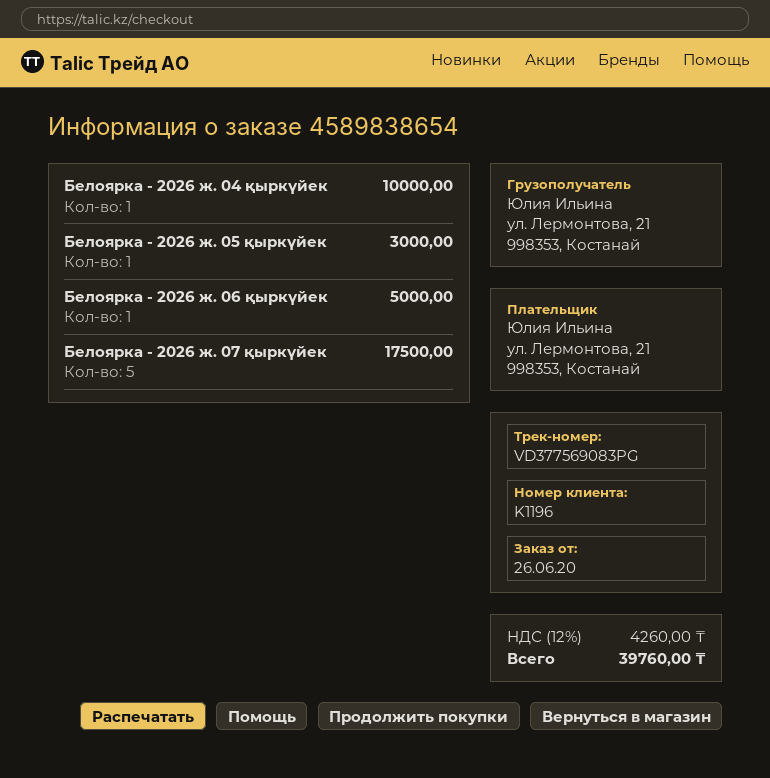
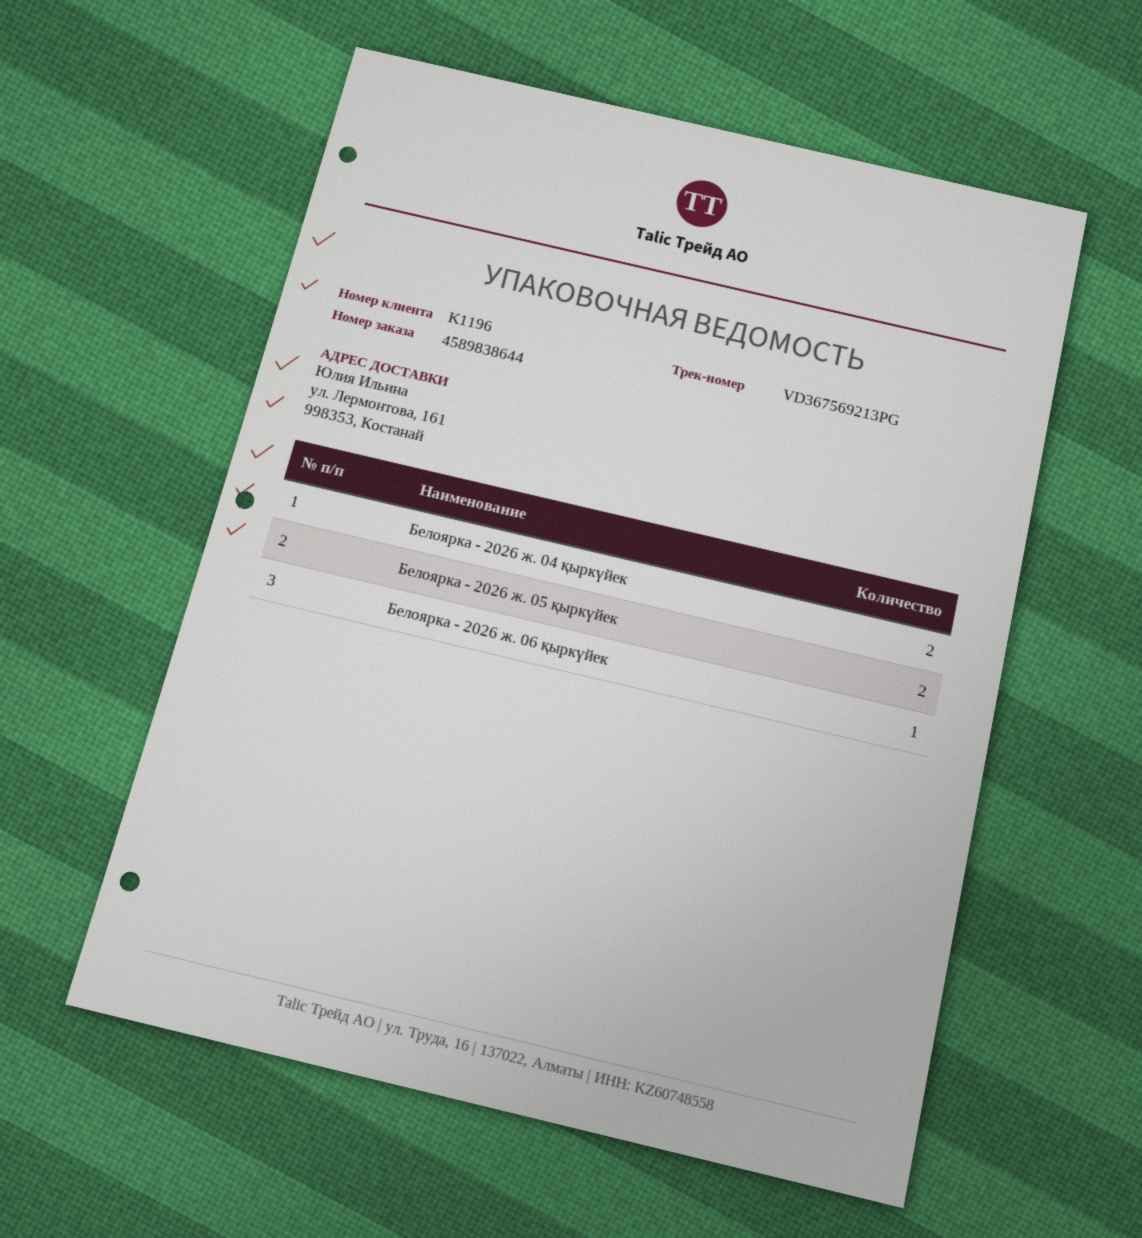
order number: 4589838654 -> 4589838644
tracking number: VD377569083PG -> VD367569213PG
ship to: ул. Лермонтова, 21, 998353, Костанай -> ул. Лермонтова, 161, 998353, Костанай
Белоярка - 2026 ж. 04 қыркүйек: 1 -> 2
Белоярка - 2026 ж. 05 қыркүйек: 1 -> 2
Белоярка - 2026 ж. 07 қыркүйек: 5 -> none

